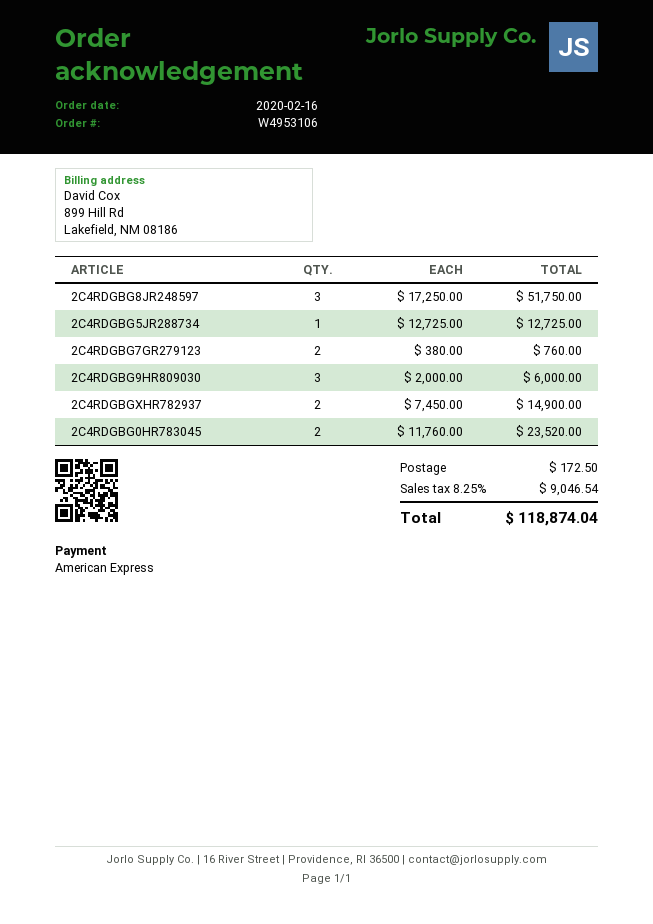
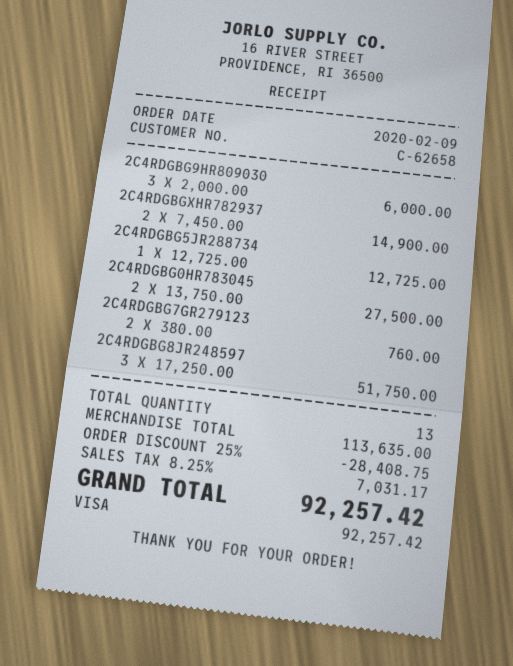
order date: 2020-02-16 -> 2020-02-09
payment method: American Express -> Visa
2C4RDGBG0HR783045: 2 x 11760.00 = 23520.00 -> 2 x 13750.00 = 27500.00
discount: none -> 25% = 28408.75
shipping: 172.50 -> none
tax: 8.25% = 9046.54 -> 8.25% = 7031.17
total: 118874.04 -> 92257.42

